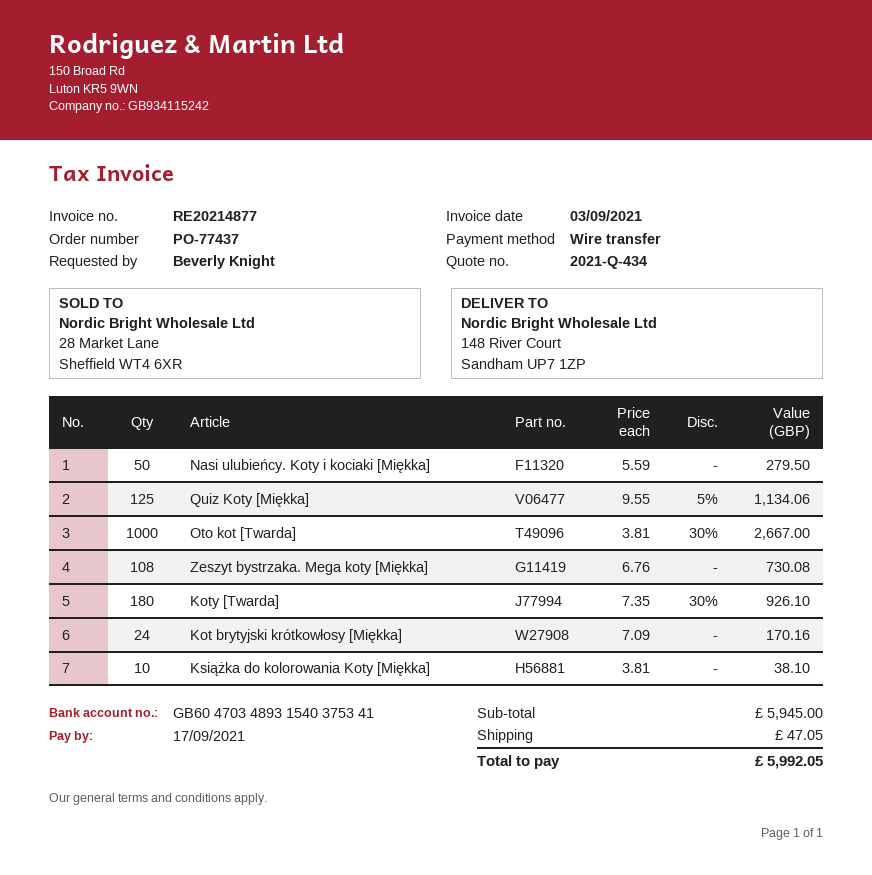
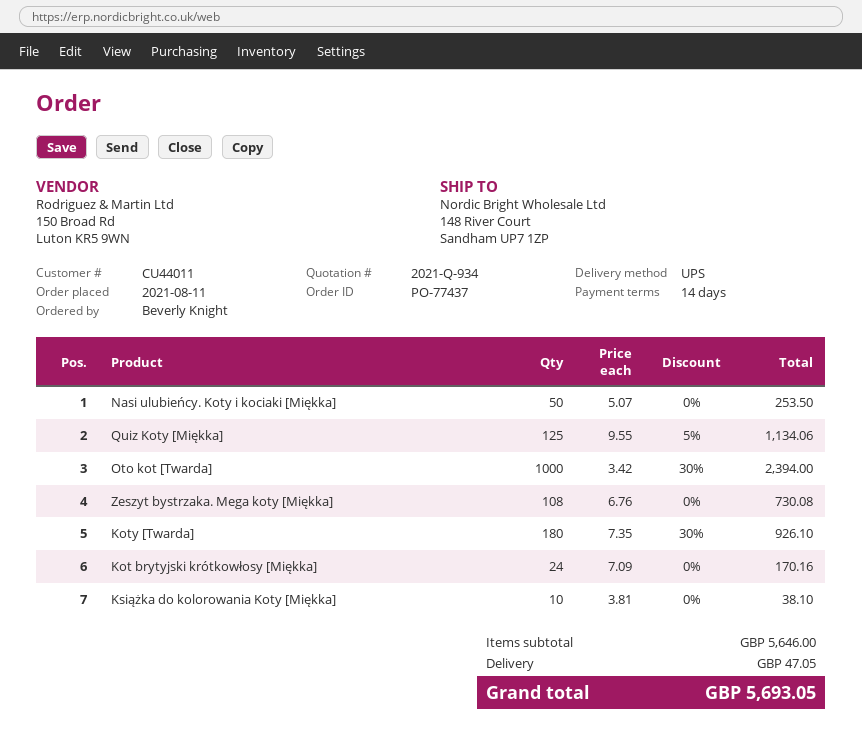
quote number: 2021-Q-434 -> 2021-Q-934
Nasi ulubieńcy. Koty i kociaki [Miękka]: 50 x 5.59 = 279.50 -> 50 x 5.07 = 253.50
Oto kot [Twarda]: 1000 x 3.81 - 30% = 2667.00 -> 1000 x 3.42 - 30% = 2394.00
subtotal: 5945.00 -> 5646.00
total: 5992.05 -> 5693.05

